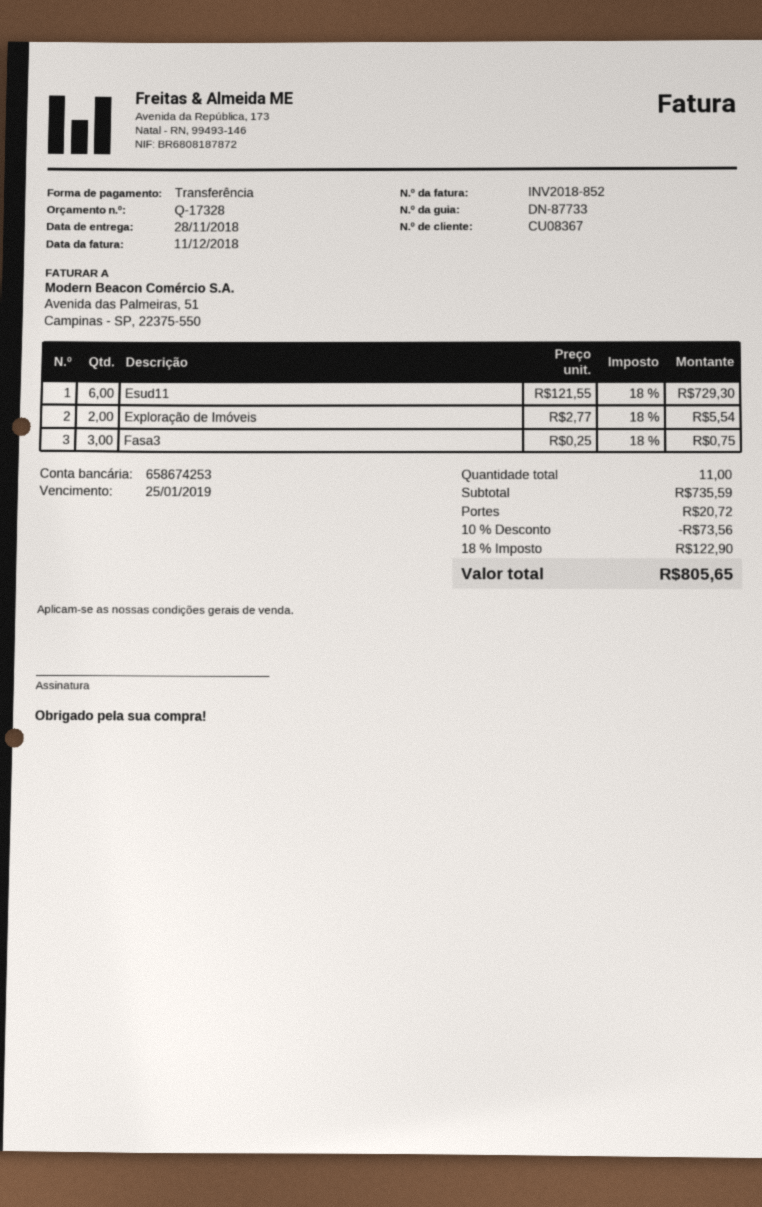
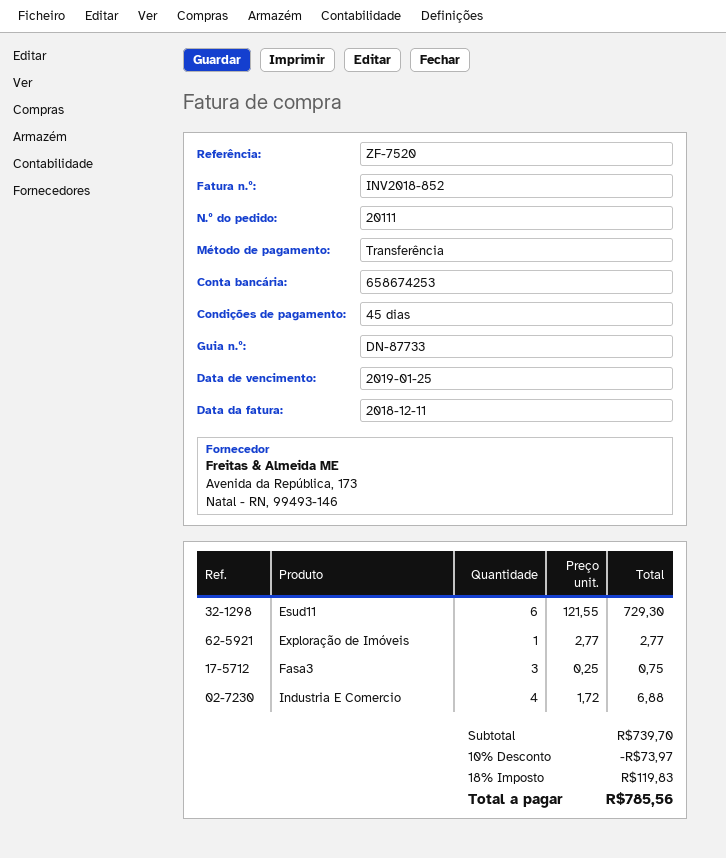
Exploração de Imóveis: 2 x 2.77 = 5.54 -> 1 x 2.77 = 2.77
Industria E Comercio: none -> 4 x 1.72 = 6.88
subtotal: 735.59 -> 739.70
discount: 10% = 73.56 -> 10% = 73.97
shipping: 20.72 -> none
tax: 18% = 122.90 -> 18% = 119.83
total: 805.65 -> 785.56

